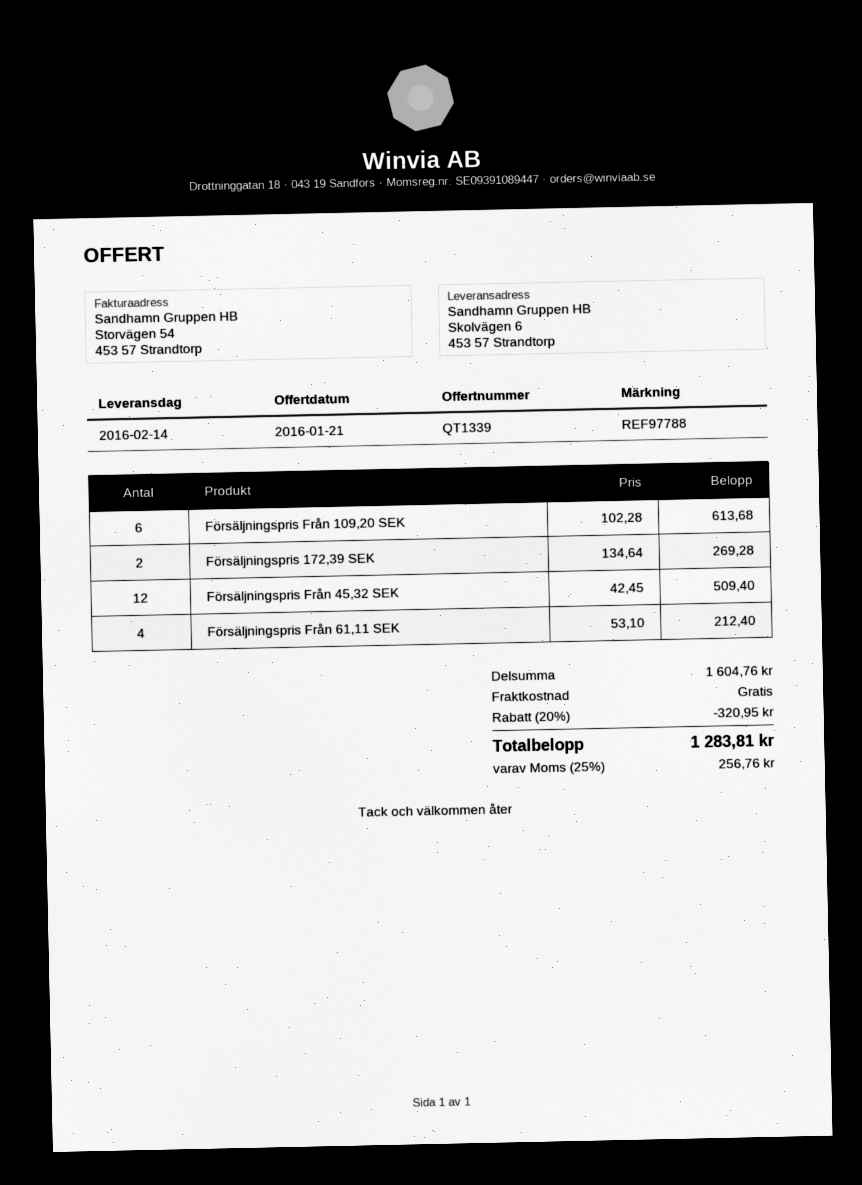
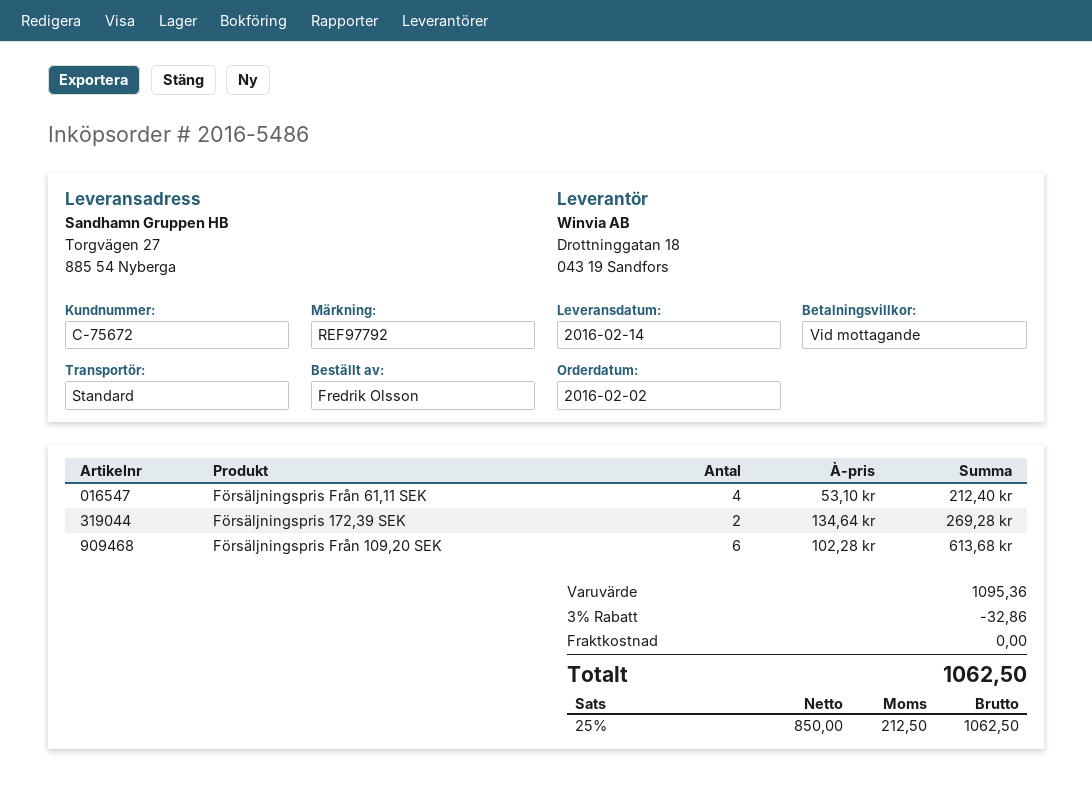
reference: REF97788 -> REF97792
ship to: Skolvägen 6, 453 57 Strandtorp -> Torgvägen 27, 885 54 Nyberga
Försäljningspris Från 45,32 SEK: 12 x 42.45 = 509.40 -> none
subtotal: 1604.76 -> 1095.36
discount: 20% = 320.95 -> 3% = 32.86
tax: 25% = 256.76 -> 25% = 212.50
total: 1283.81 -> 1062.50

